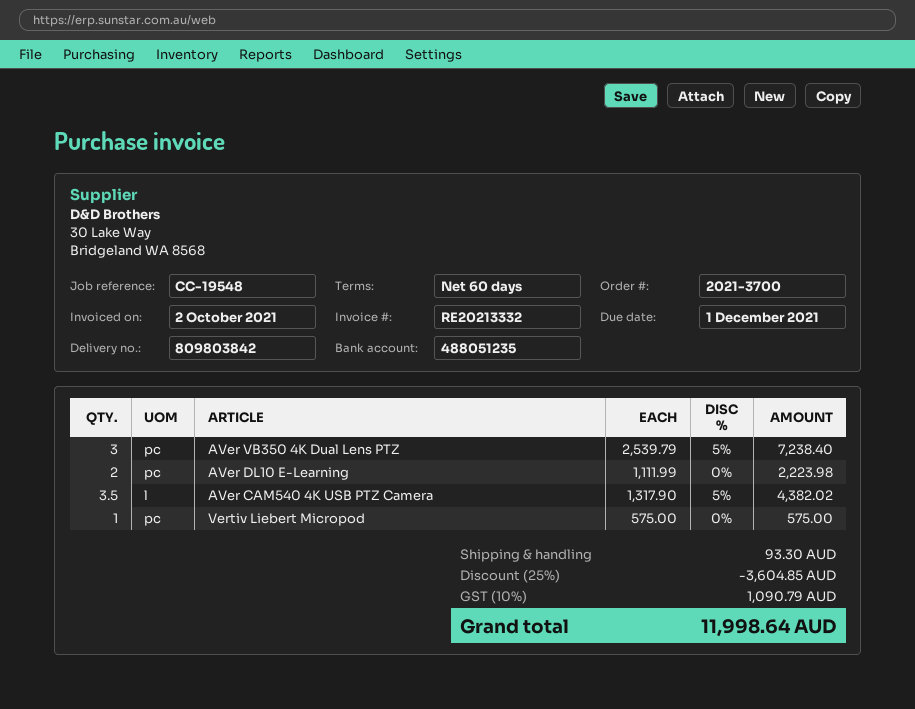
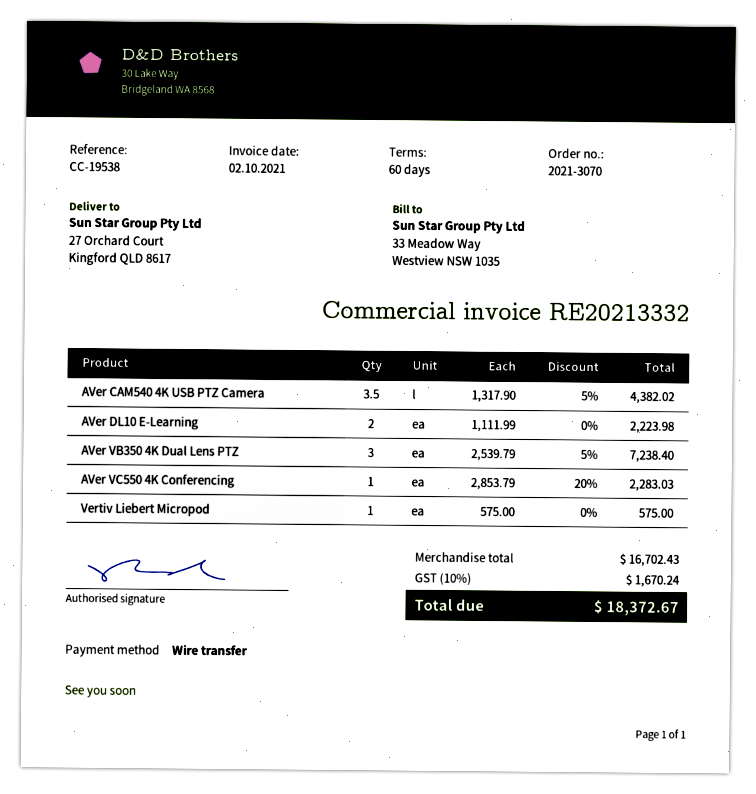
order number: 2021-3700 -> 2021-3070
reference: CC-19548 -> CC-19538
AVer VC550 4K Conferencing: none -> 1 x 2853.79 - 20% = 2283.03
discount: 25% = 3604.85 -> none
shipping: 93.30 -> none
tax: 10% = 1090.79 -> 10% = 1670.24
total: 11998.64 -> 18372.67

